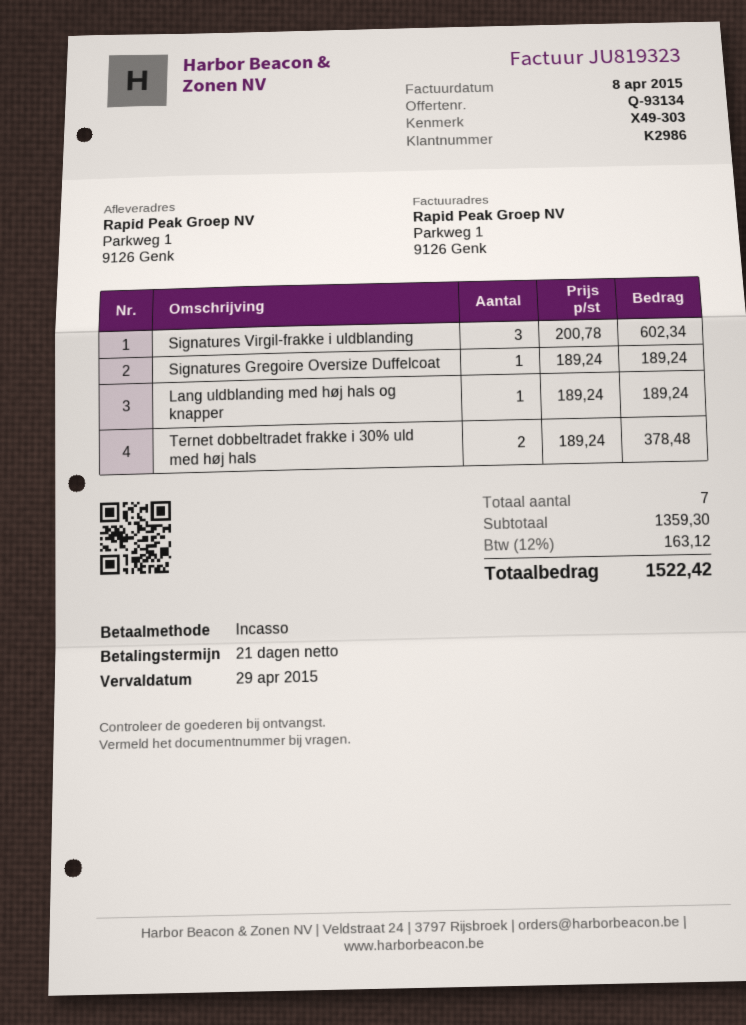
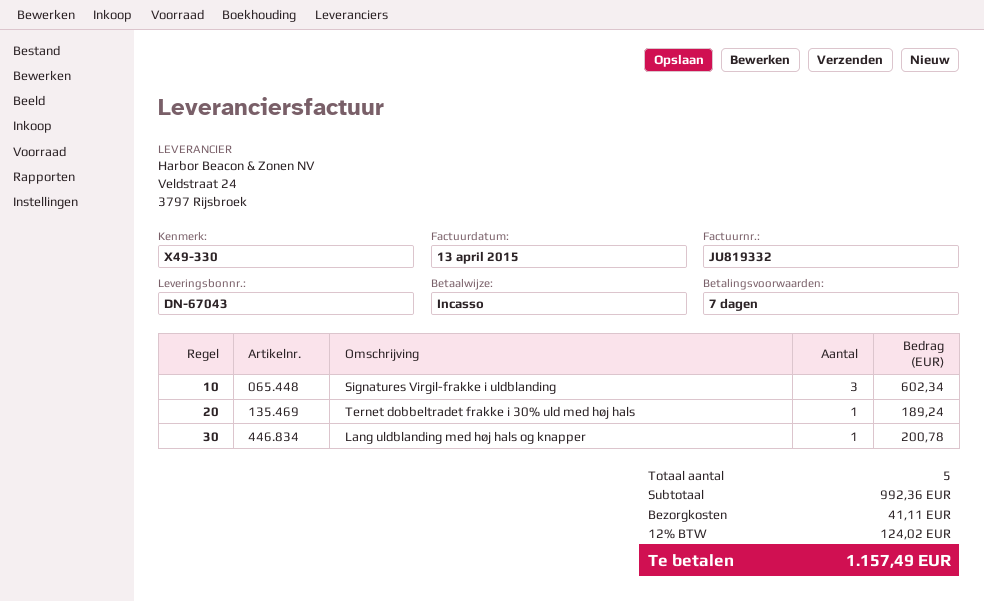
invoice number: JU819323 -> JU819332
invoice date: 2015-04-08 -> 2015-04-13
payment terms: 21 days -> 7 days
reference: X49-303 -> X49-330
Signatures Gregoire Oversize Duffelcoat: 1 for 189.24 -> none
Lang uldblanding med høj hals og knapper: 1 for 189.24 -> 1 for 200.78
Ternet dobbeltradet frakke i 30% uld med høj hals: 2 for 378.48 -> 1 for 189.24
total quantity: 7 -> 5
subtotal: 1359.30 -> 992.36
shipping: none -> 41.11
tax: 12% = 163.12 -> 12% = 124.02
total: 1522.42 -> 1157.49

